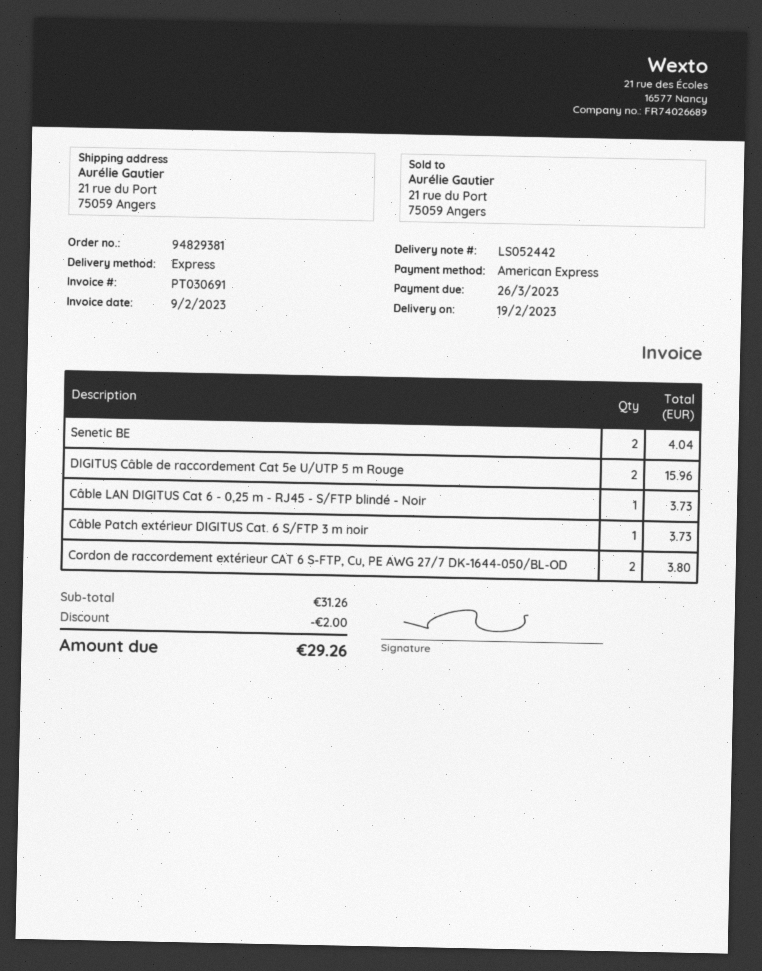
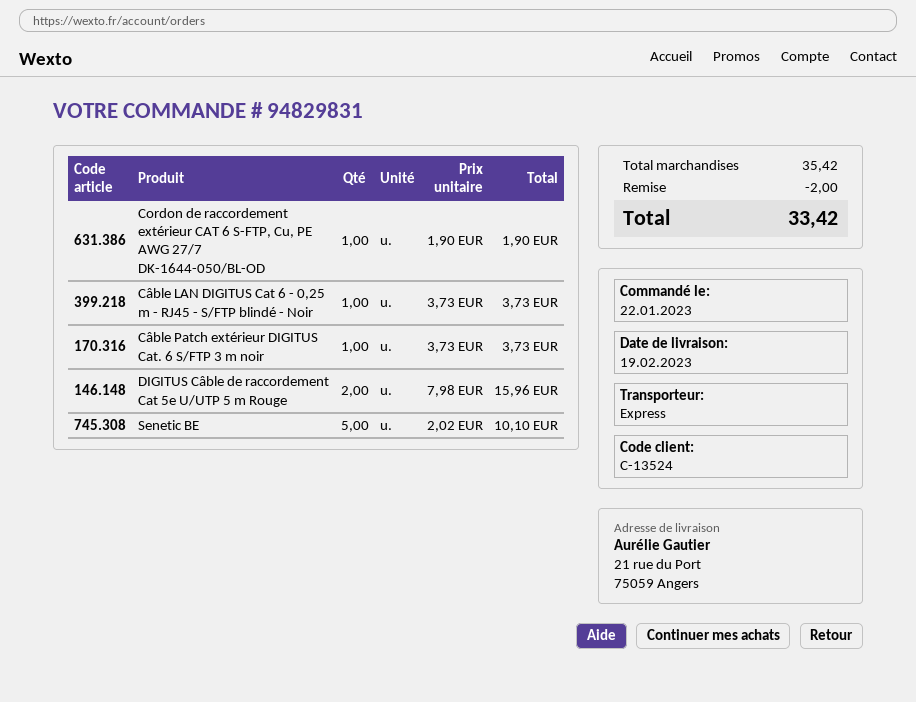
order number: 94829381 -> 94829831
Senetic BE: 2 for 4.04 -> 5 for 10.10
Cordon de raccordement extérieur CAT 6 S-FTP, Cu, PE AWG 27/7 DK-1644-050/BL-OD: 2 for 3.80 -> 1 for 1.90
subtotal: 31.26 -> 35.42
total: 29.26 -> 33.42

